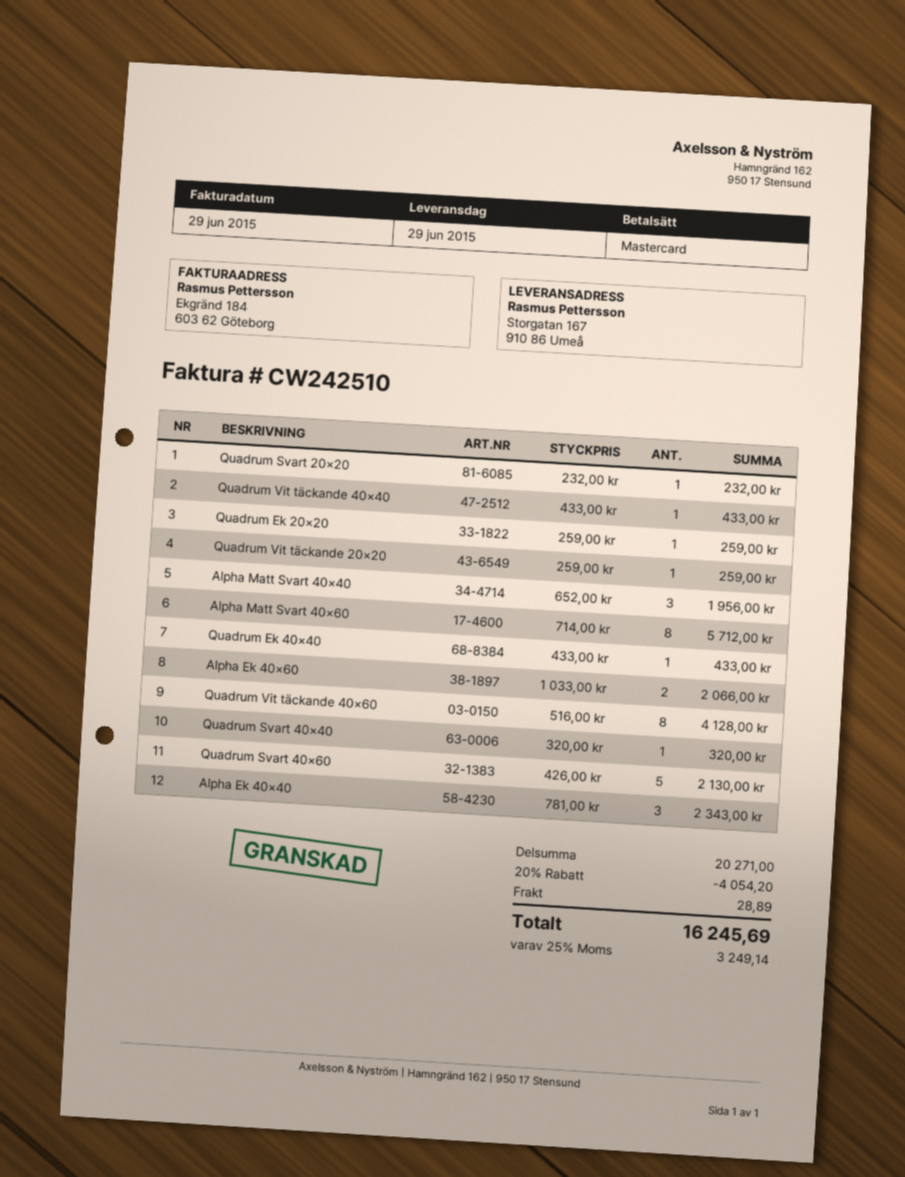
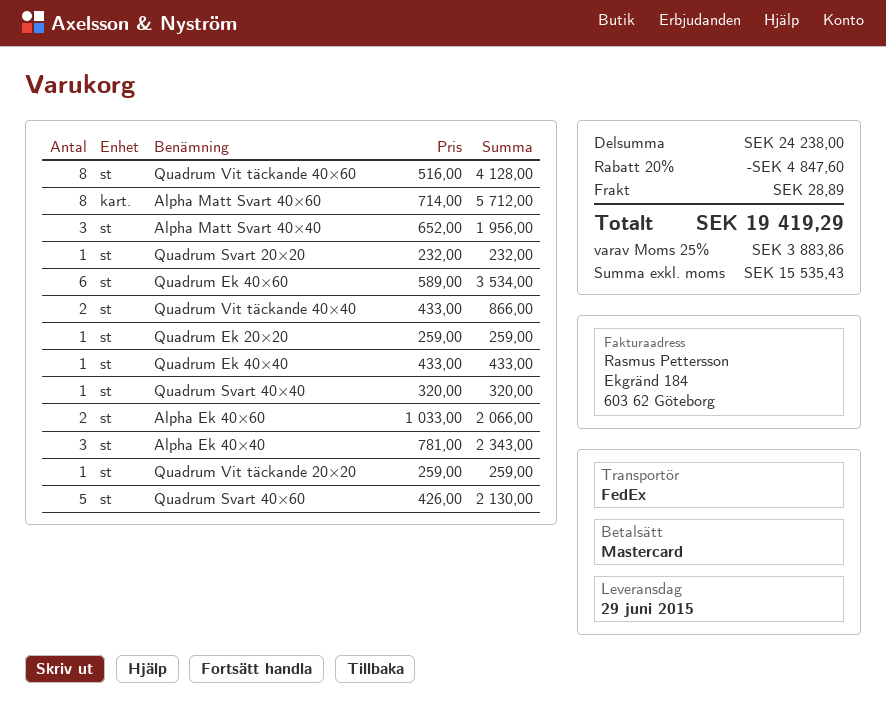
Quadrum Vit täckande 40×40: 1 x 433.00 = 433.00 -> 2 x 433.00 = 866.00
Quadrum Ek 40×60: none -> 6 x 589.00 = 3534.00
subtotal: 20271.00 -> 24238.00
discount: 20% = 4054.20 -> 20% = 4847.60
tax: 25% = 3249.14 -> 25% = 3883.86
total: 16245.69 -> 19419.29

